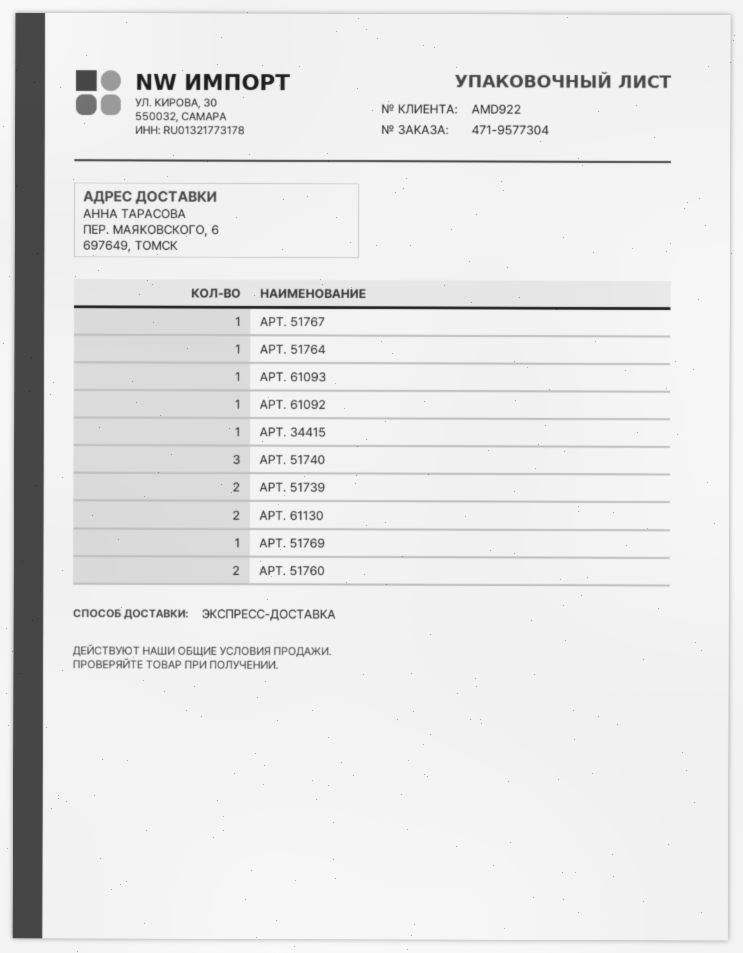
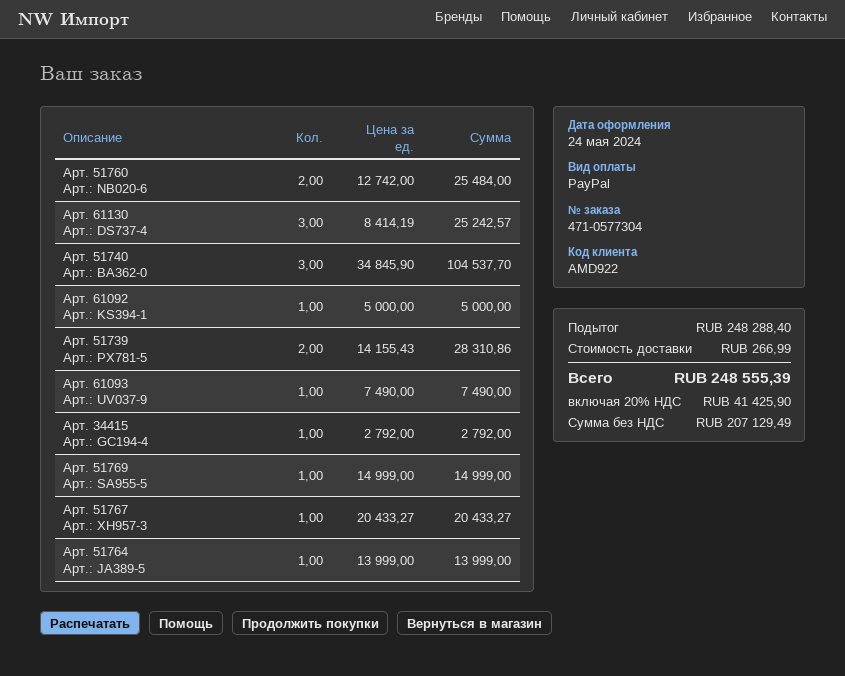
order number: 471-9577304 -> 471-0577304
АРТ. 61130: 2 -> 3

